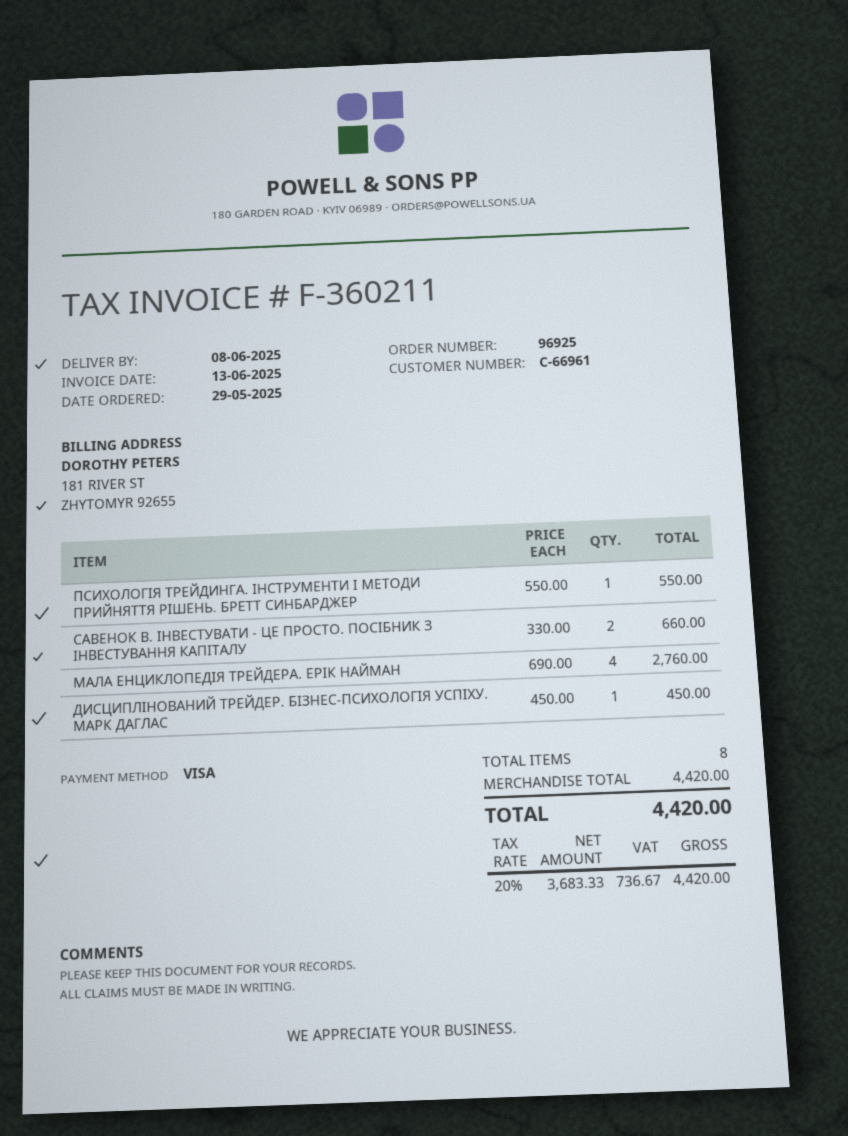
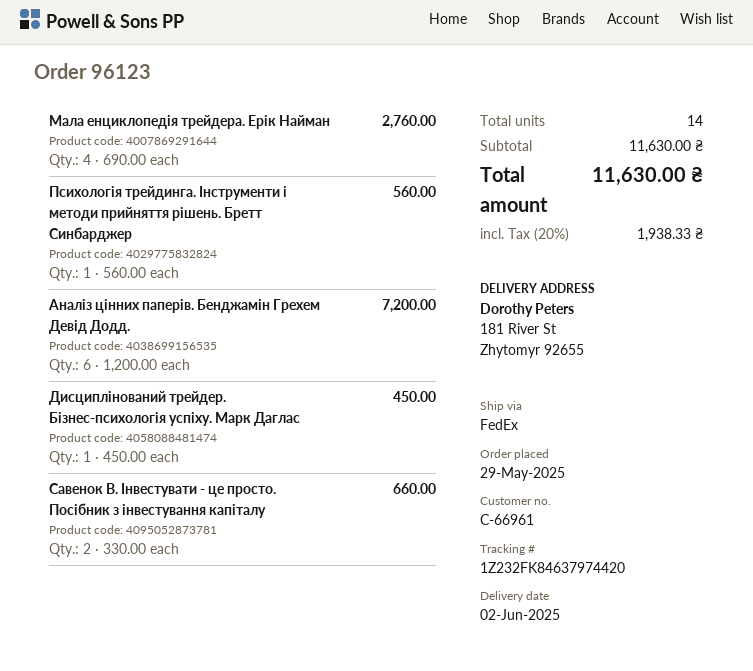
order number: 96925 -> 96123
delivery date: 2025-06-08 -> 2025-06-02
ПСИХОЛОГІЯ ТРЕЙДИНГА. ІНСТРУМЕНТИ І МЕТОДИ ПРИЙНЯТТЯ РІШЕНЬ. БРЕТТ СИНБАРДЖЕР: 1 x 550.00 = 550.00 -> 1 x 560.00 = 560.00
Аналіз цінних паперів. Бенджамін Грехем Девід Додд.: none -> 6 x 1200.00 = 7200.00
total quantity: 8 -> 14
subtotal: 4420.00 -> 11630.00
tax: 20% = 736.67 -> 20% = 1938.33
total: 4420.00 -> 11630.00

